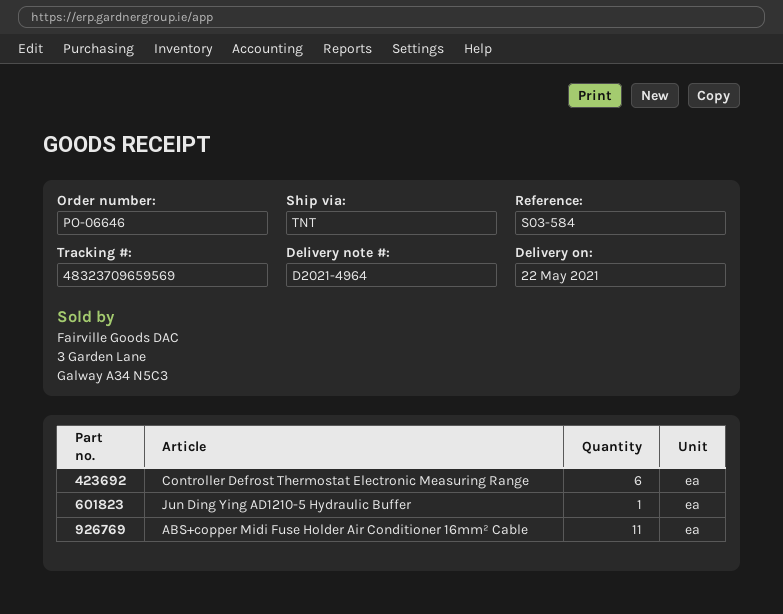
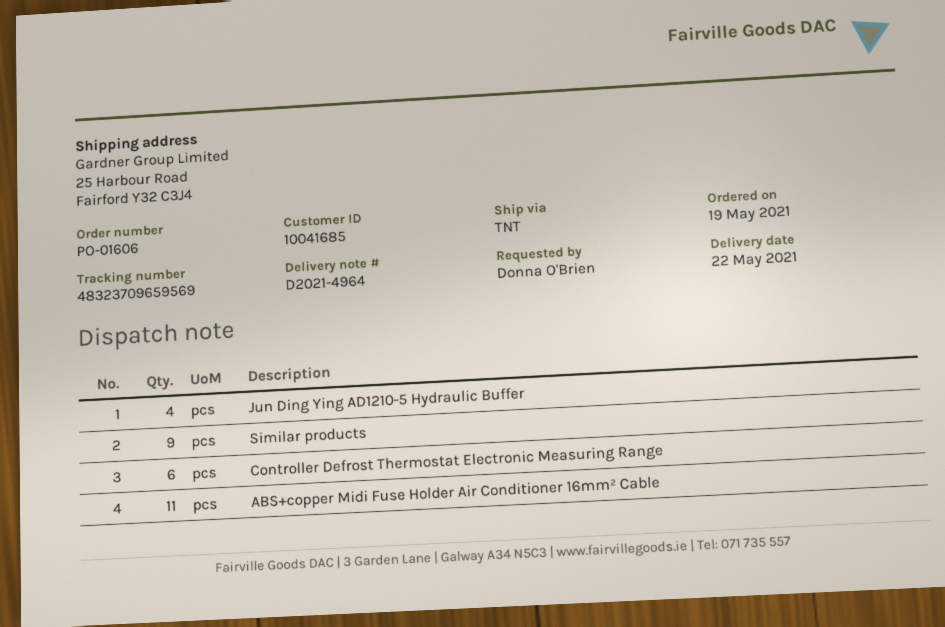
order number: PO-06646 -> PO-01606
Jun Ding Ying AD1210-5 Hydraulic Buffer: 1 -> 4
Similar products: none -> 9

